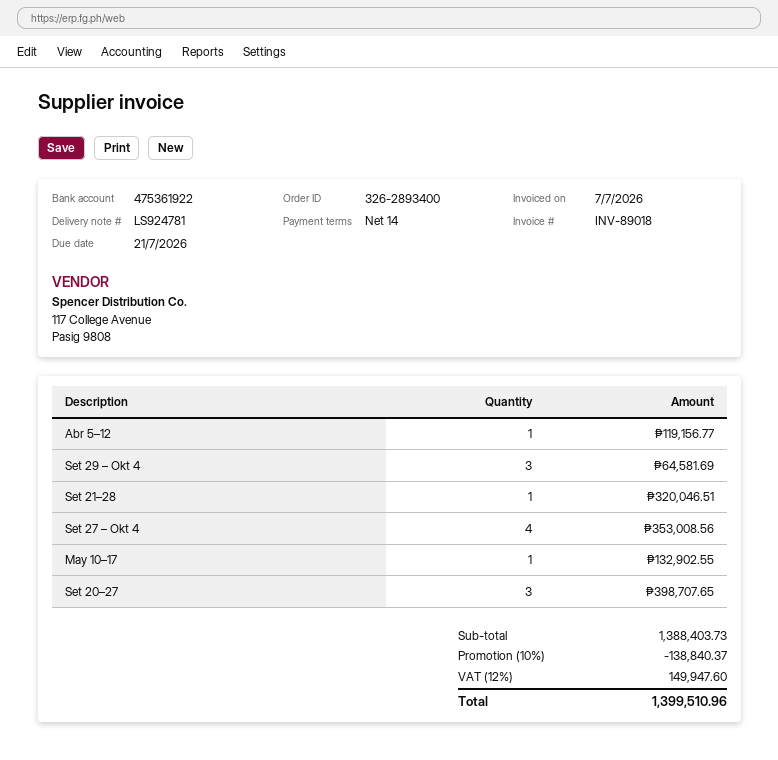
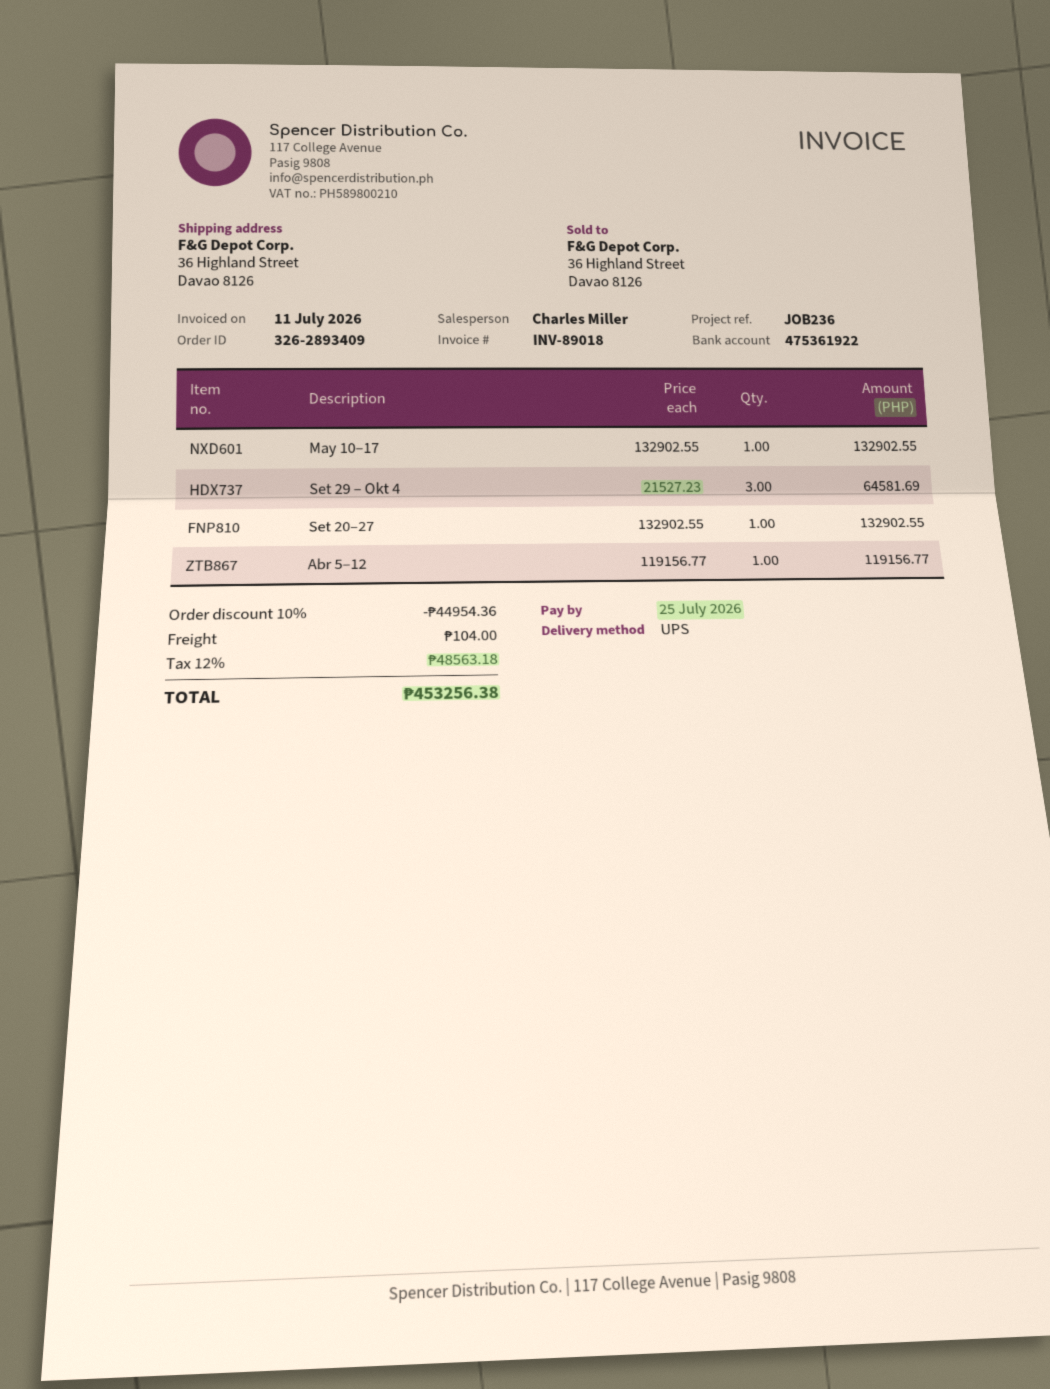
order number: 326-2893400 -> 326-2893409
invoice date: 2026-07-07 -> 2026-07-11
due date: 2026-07-21 -> 2026-07-25
Set 21–28: 1 for 320046.51 -> none
Set 27 – Okt 4: 4 for 353008.56 -> none
Set 20–27: 3 for 398707.65 -> 1 for 132902.55
discount: 10% = 138840.37 -> 10% = 44954.36
shipping: none -> 104.00
tax: 12% = 149947.60 -> 12% = 48563.18
total: 1399510.96 -> 453256.38

